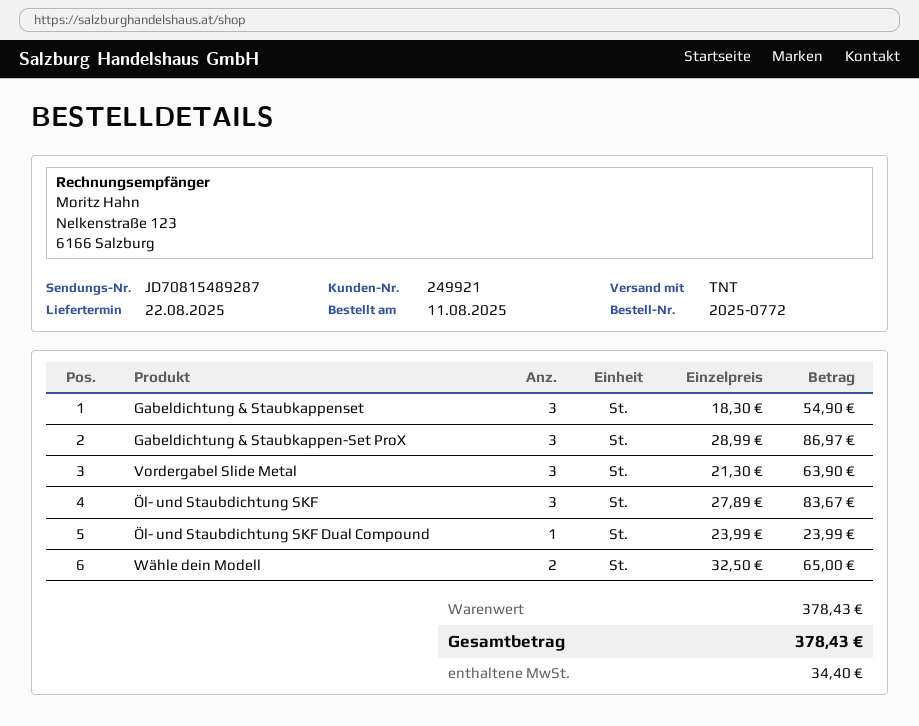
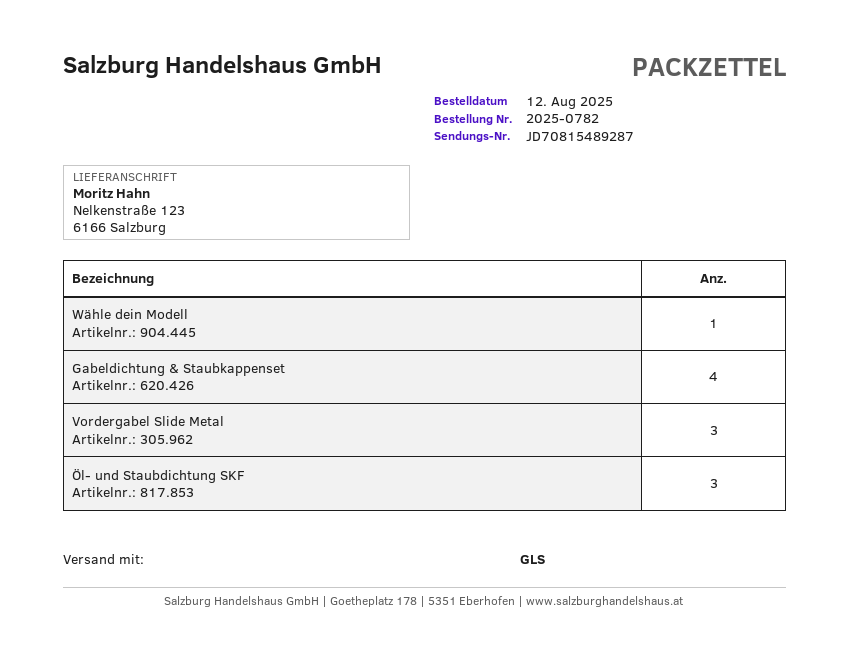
order number: 2025-0772 -> 2025-0782
order date: 2025-08-11 -> 2025-08-12
shipping method: TNT -> GLS
Gabeldichtung & Staubkappenset: 3 -> 4
Gabeldichtung & Staubkappen-Set ProX: 3 -> none
Öl- und Staubdichtung SKF Dual Compound: 1 -> none
Wähle dein Modell: 2 -> 1

